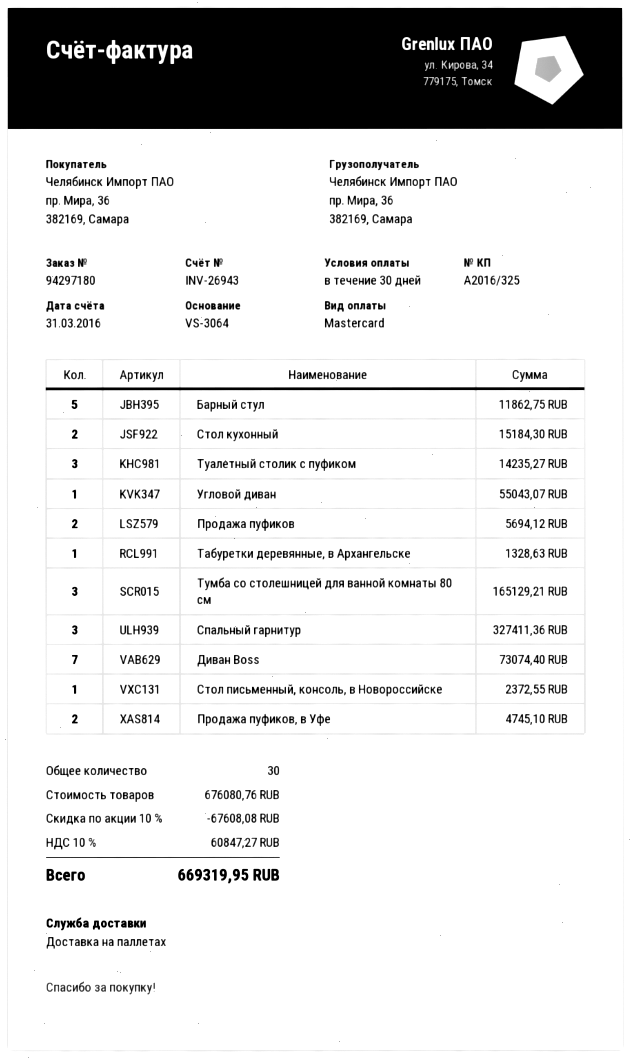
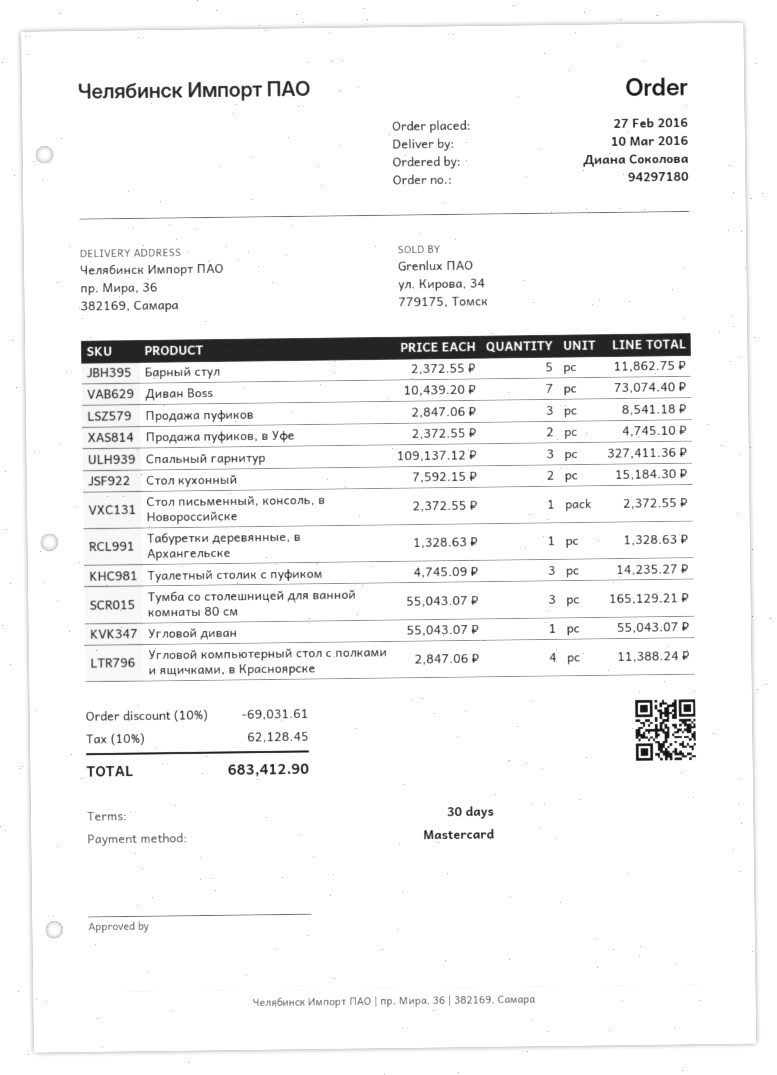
Продажа пуфиков: 2 for 5694.12 -> 3 for 8541.18
Угловой компьютерный стол с полками и ящичками, в Красноярске: none -> 4 for 11388.24
discount: 10% = 67608.08 -> 10% = 69031.61
tax: 10% = 60847.27 -> 10% = 62128.45
total: 669319.95 -> 683412.90

